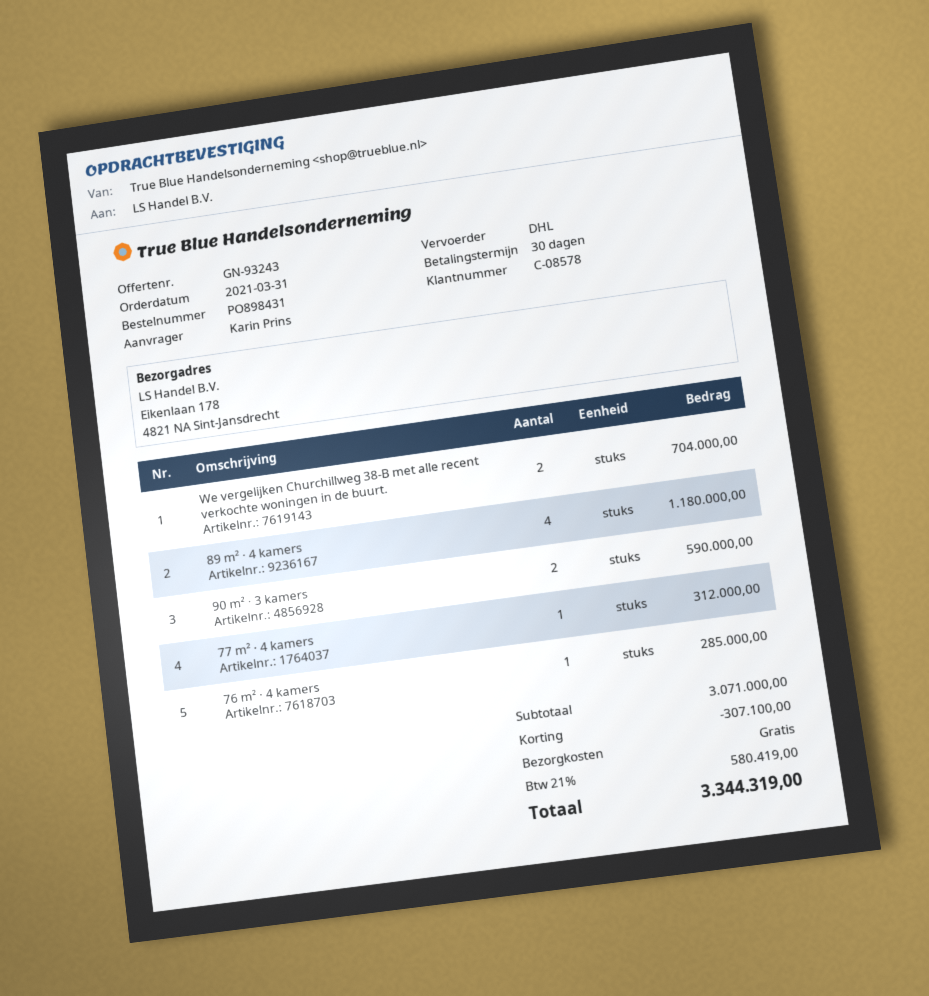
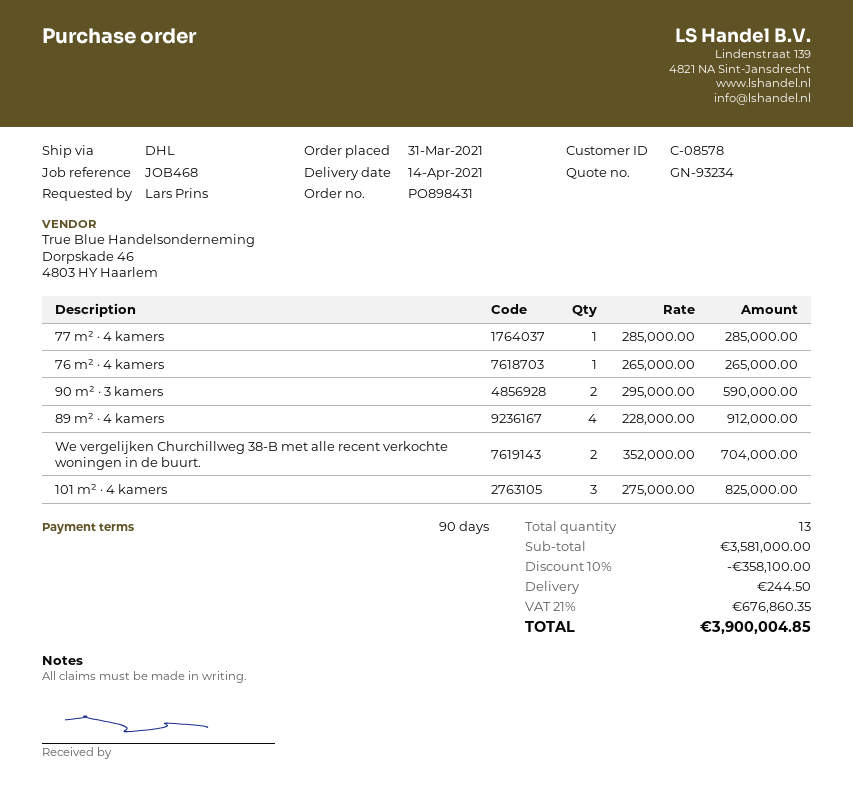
quote number: GN-93243 -> GN-93234
payment terms: 30 days -> 90 days
ordered by: Karin Prins -> Lars Prins
89 m² · 4 kamers: 4 for 1180000.00 -> 4 for 912000.00
77 m² · 4 kamers: 1 for 312000.00 -> 1 for 285000.00
76 m² · 4 kamers: 1 for 285000.00 -> 1 for 265000.00
101 m² · 4 kamers: none -> 3 for 825000.00
subtotal: 3071000.00 -> 3581000.00
discount: 307100.00 -> 358100.00
shipping: 0.00 -> 244.50
tax: 21% = 580419.00 -> 21% = 676860.35
total: 3344319.00 -> 3900004.85

